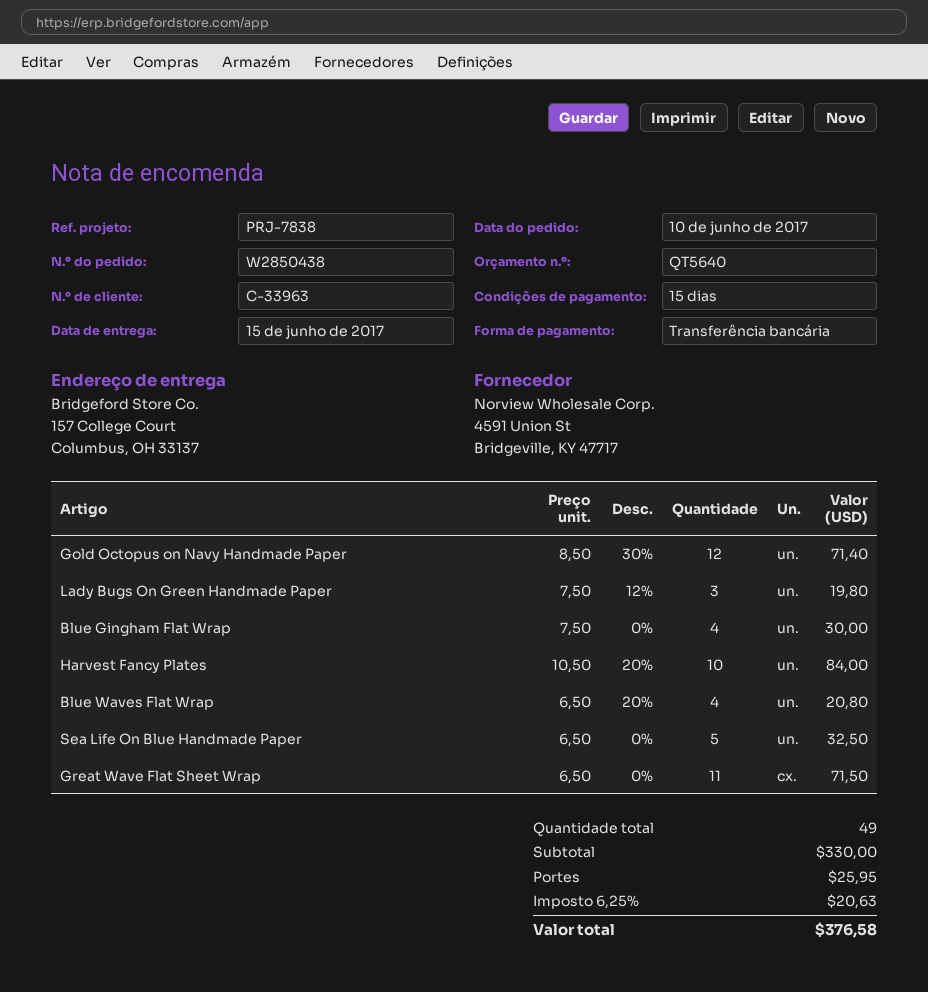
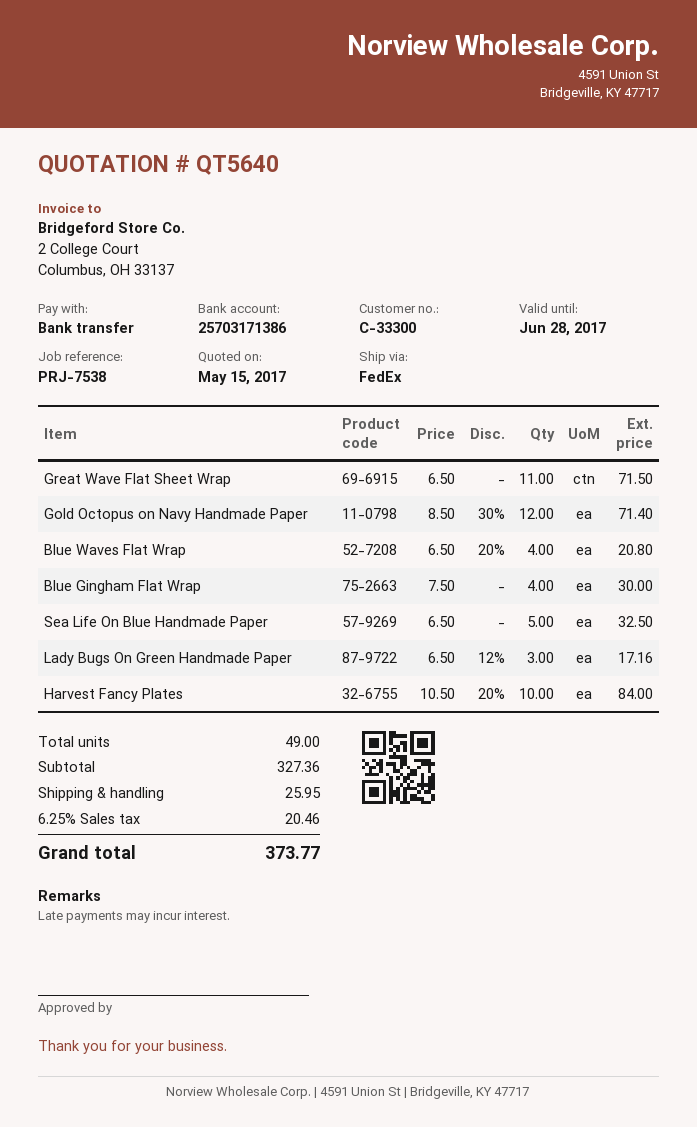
customer number: C-33963 -> C-33300
reference: PRJ-7838 -> PRJ-7538
Lady Bugs On Green Handmade Paper: 3 x 7.50 - 12% = 19.80 -> 3 x 6.50 - 12% = 17.16
subtotal: 330.00 -> 327.36
tax: 6.25% = 20.63 -> 6.25% = 20.46
total: 376.58 -> 373.77

